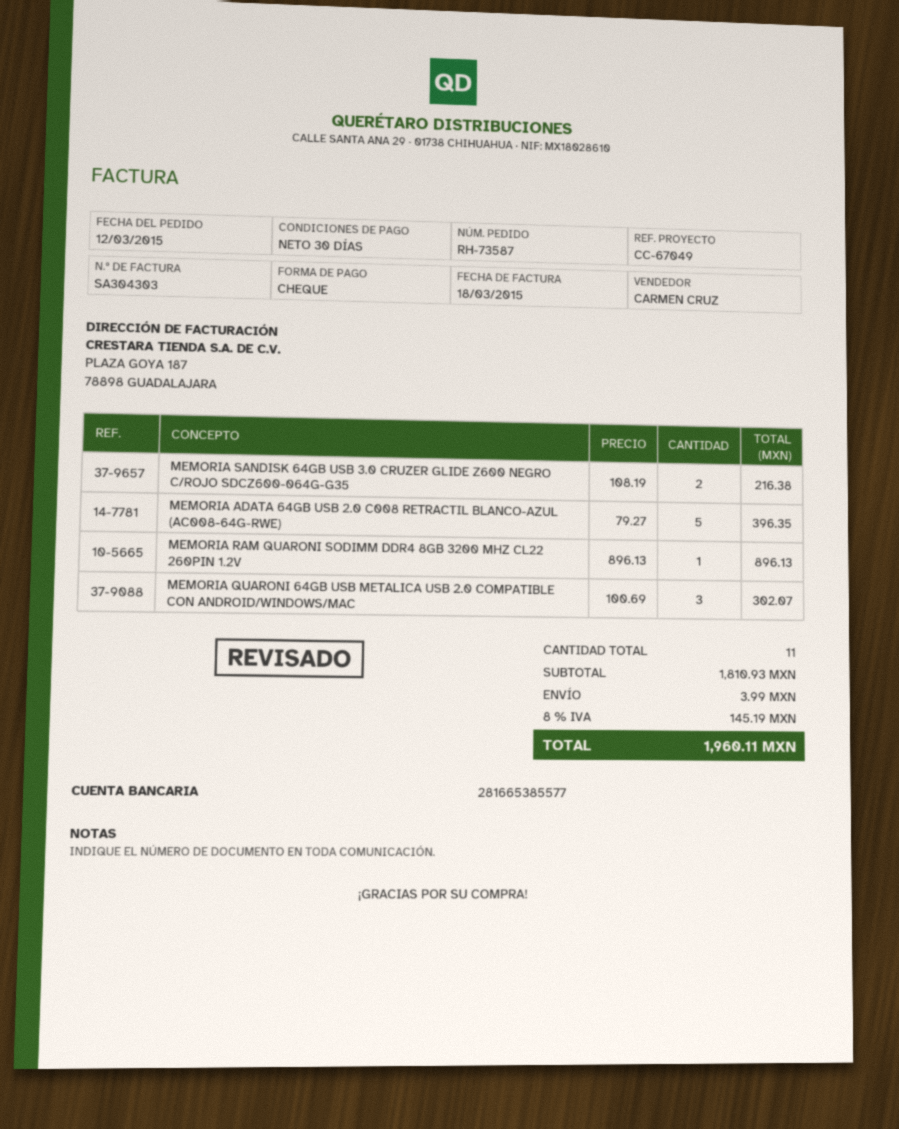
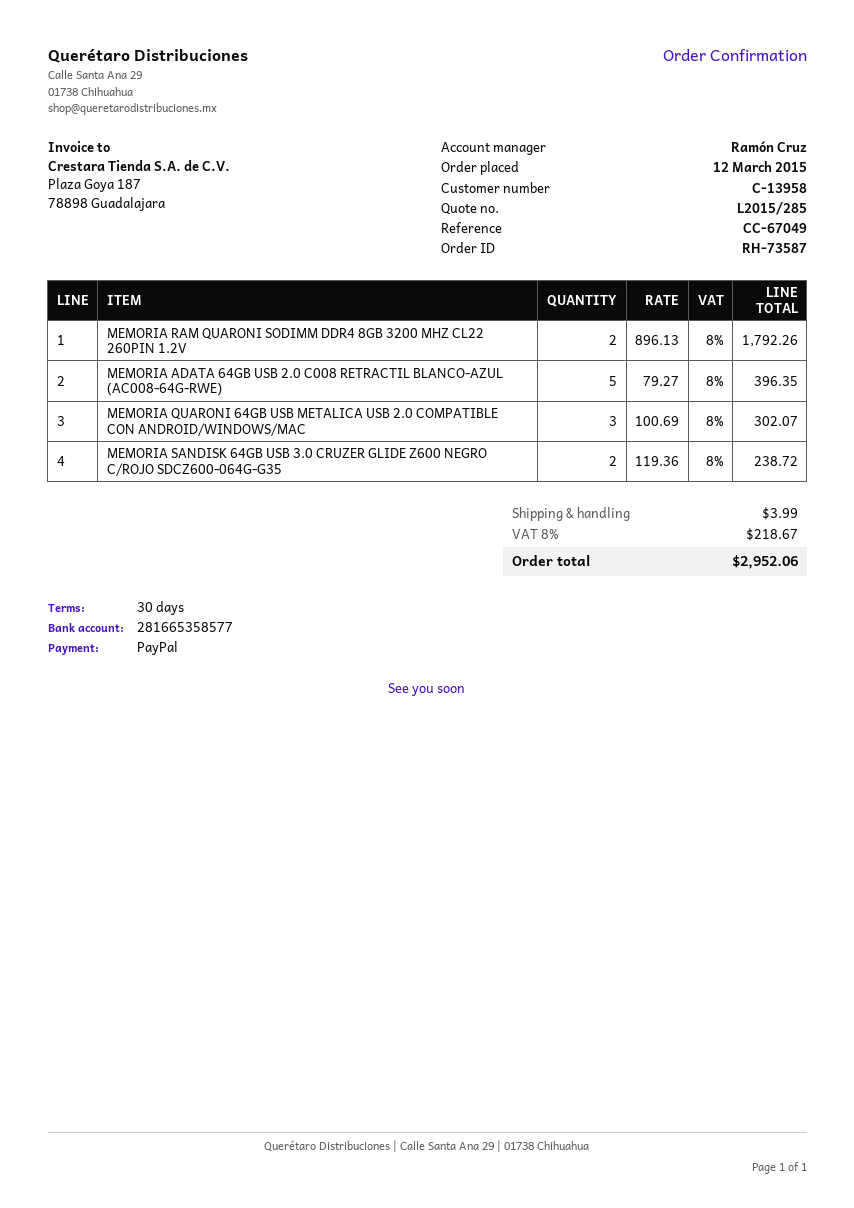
sales rep: CARMEN CRUZ -> Ramón Cruz
payment method: cheque -> PayPal
bank account: 281665385577 -> 281665358577
MEMORIA SANDISK 64GB USB 3.0 CRUZER GLIDE Z600 NEGRO C/ROJO SDCZ600-064G-G35: 2 x 108.19 = 216.38 -> 2 x 119.36 = 238.72
MEMORIA RAM QUARONI SODIMM DDR4 8GB 3200 MHZ CL22 260PIN 1.2V: 1 x 896.13 = 896.13 -> 2 x 896.13 = 1792.26
tax: 8% = 145.19 -> 8% = 218.67
total: 1960.11 -> 2952.06

